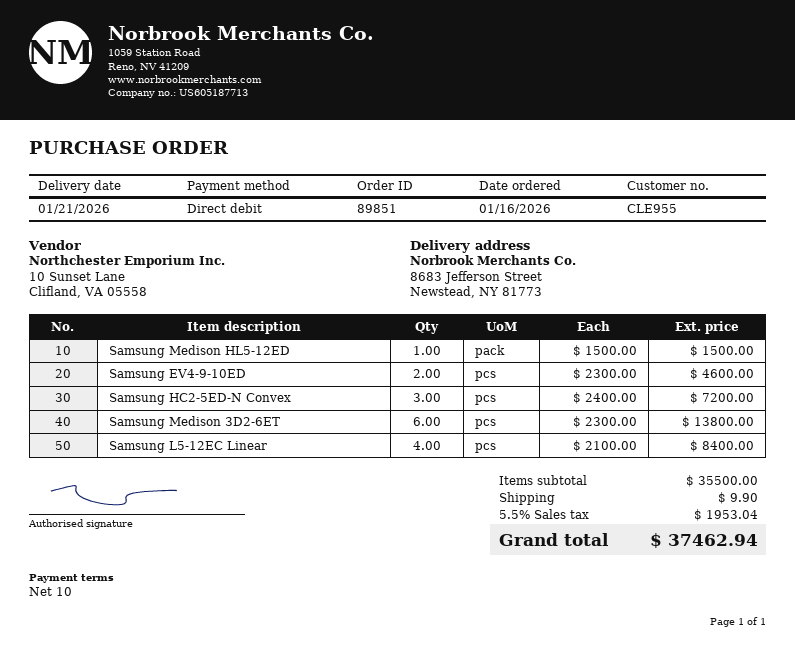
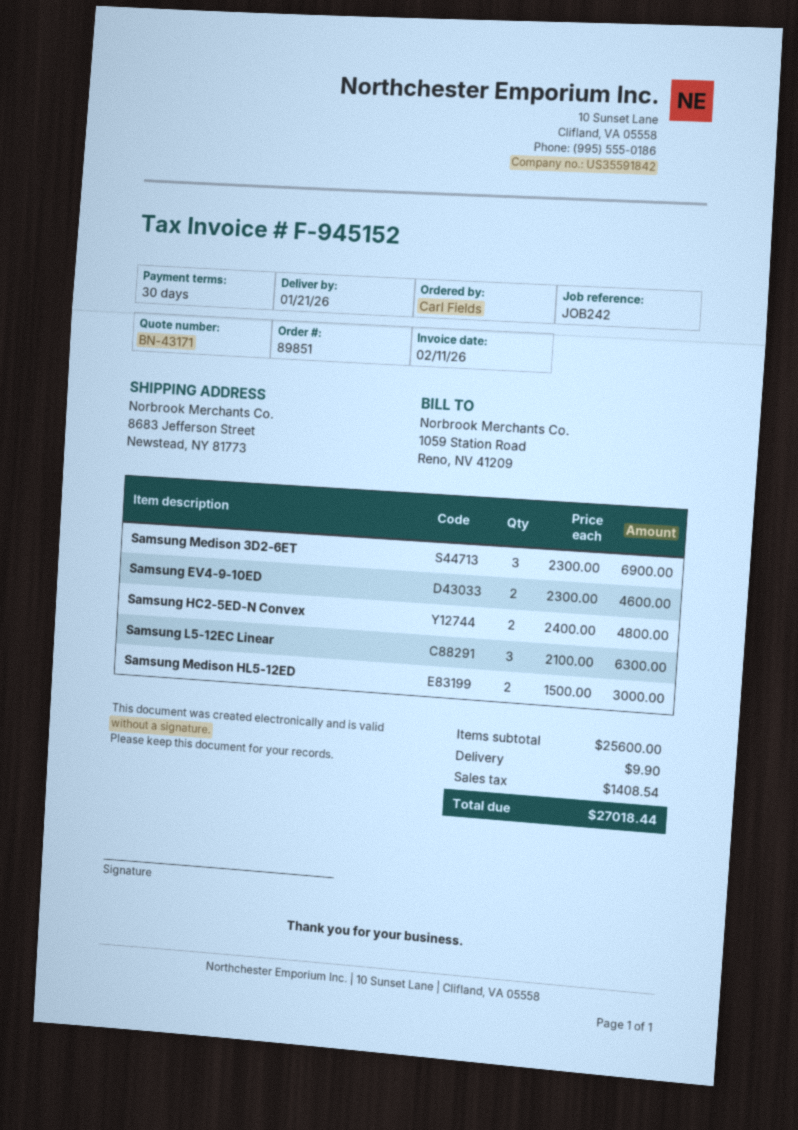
payment terms: 10 days -> 30 days
Samsung Medison HL5-12ED: 1 x 1500.00 = 1500.00 -> 2 x 1500.00 = 3000.00
Samsung HC2-5ED-N Convex: 3 x 2400.00 = 7200.00 -> 2 x 2400.00 = 4800.00
Samsung Medison 3D2-6ET: 6 x 2300.00 = 13800.00 -> 3 x 2300.00 = 6900.00
Samsung L5-12EC Linear: 4 x 2100.00 = 8400.00 -> 3 x 2100.00 = 6300.00
subtotal: 35500.00 -> 25600.00
tax: 1953.04 -> 1408.54
total: 37462.94 -> 27018.44

